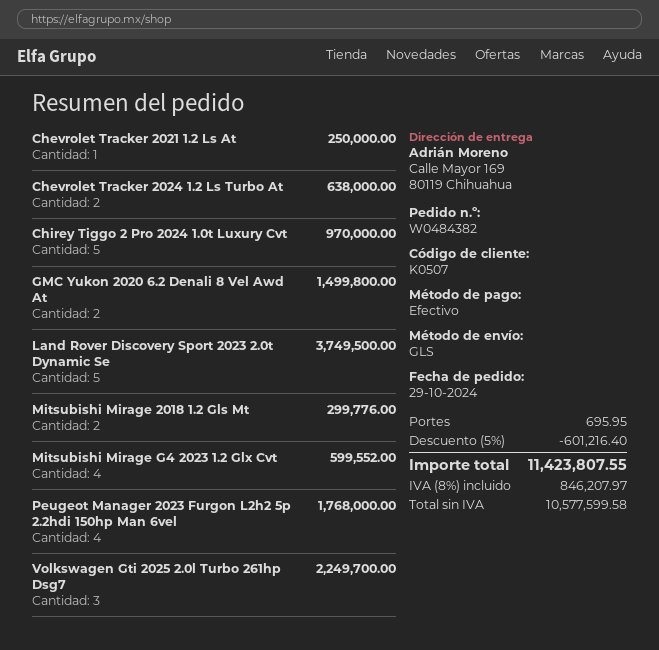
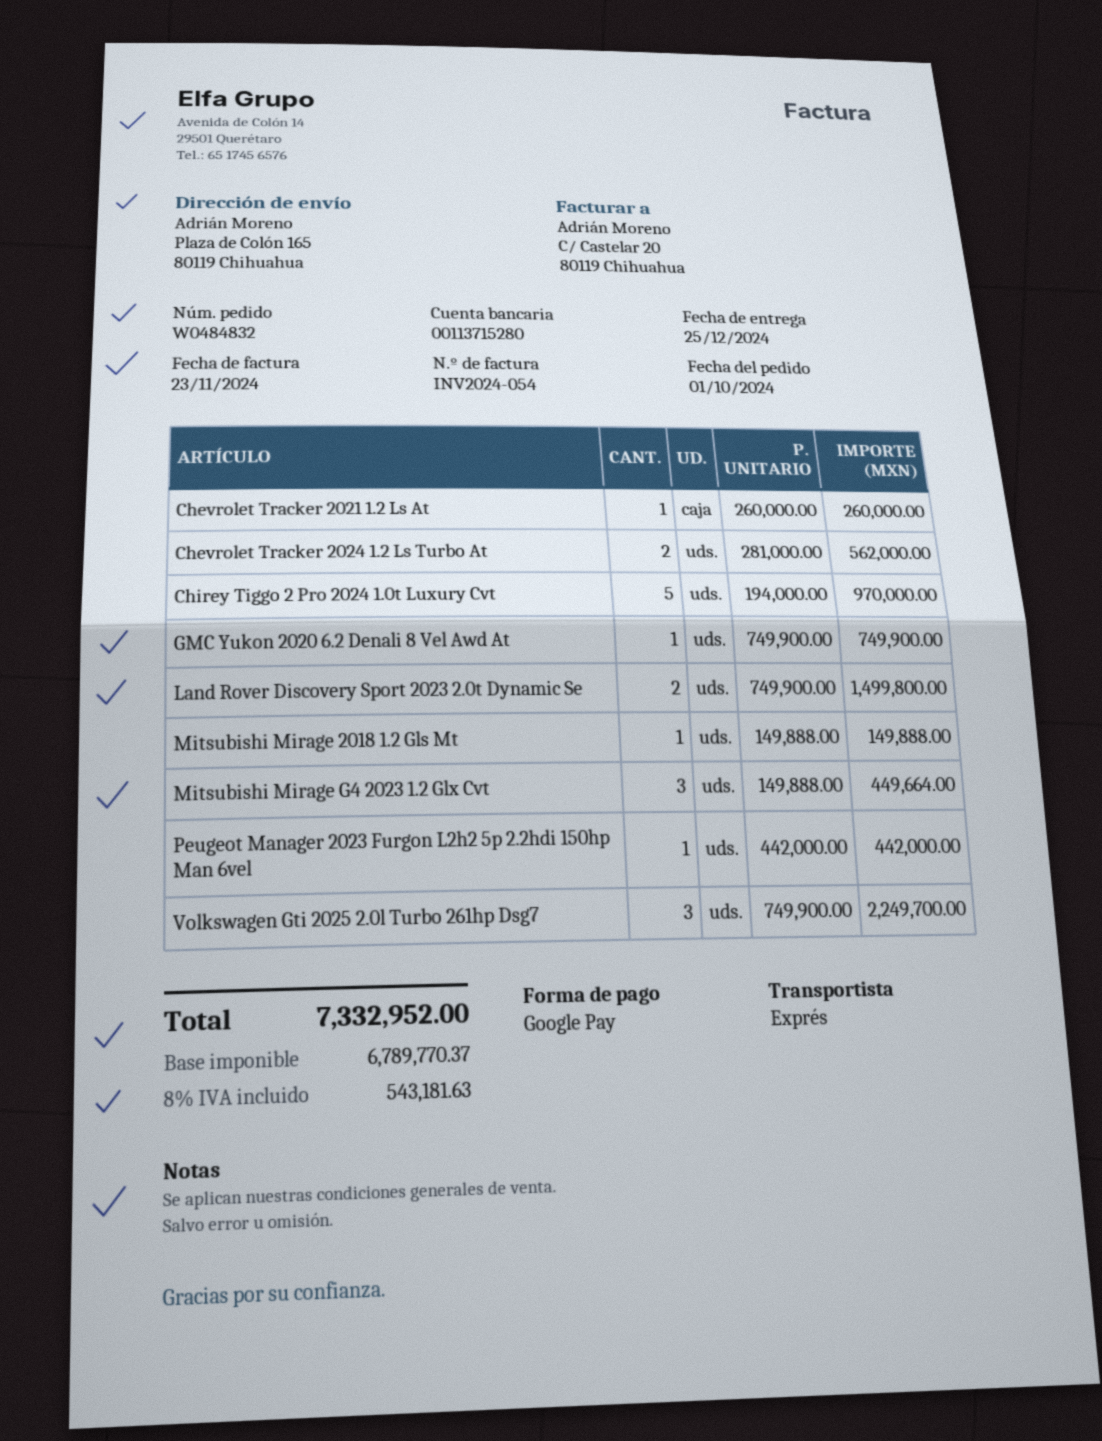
order number: W0484382 -> W0484832
order date: 2024-10-29 -> 2024-10-01
payment method: cash -> Google Pay
shipping method: GLS -> express
ship to: Calle Mayor 169, 80119 Chihuahua -> Plaza de Colón 165, 80119 Chihuahua
Chevrolet Tracker 2021 1.2 Ls At: 1 for 250000.00 -> 1 for 260000.00
Chevrolet Tracker 2024 1.2 Ls Turbo At: 2 for 638000.00 -> 2 for 562000.00
GMC Yukon 2020 6.2 Denali 8 Vel Awd At: 2 for 1499800.00 -> 1 for 749900.00
Land Rover Discovery Sport 2023 2.0t Dynamic Se: 5 for 3749500.00 -> 2 for 1499800.00
Mitsubishi Mirage 2018 1.2 Gls Mt: 2 for 299776.00 -> 1 for 149888.00
Mitsubishi Mirage G4 2023 1.2 Glx Cvt: 4 for 599552.00 -> 3 for 449664.00
Peugeot Manager 2023 Furgon L2h2 5p 2.2hdi 150hp Man 6vel: 4 for 1768000.00 -> 1 for 442000.00
discount: 5% = 601216.40 -> none
shipping: 695.95 -> none
net: 10577599.58 -> 6789770.37
tax: 8% = 846207.97 -> 8% = 543181.63
total: 11423807.55 -> 7332952.00

